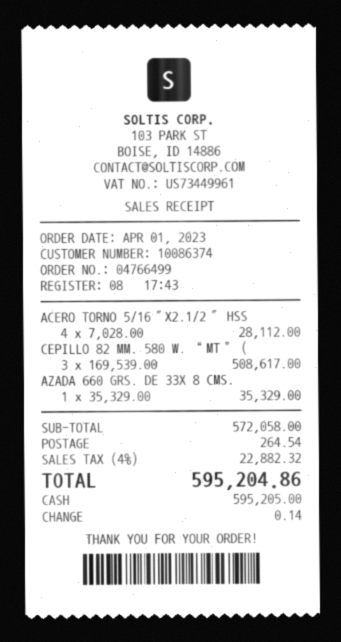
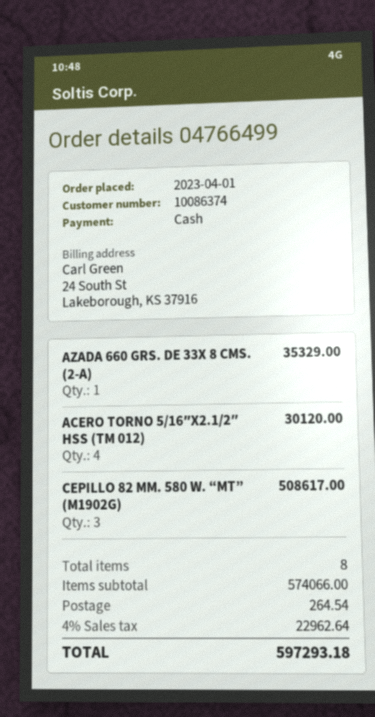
ACERO TORNO 5/16″X2.1/2″ HSS: 4 for 28112.00 -> 4 for 30120.00
subtotal: 572058.00 -> 574066.00
tax: 4% = 22882.32 -> 4% = 22962.64
total: 595204.86 -> 597293.18

